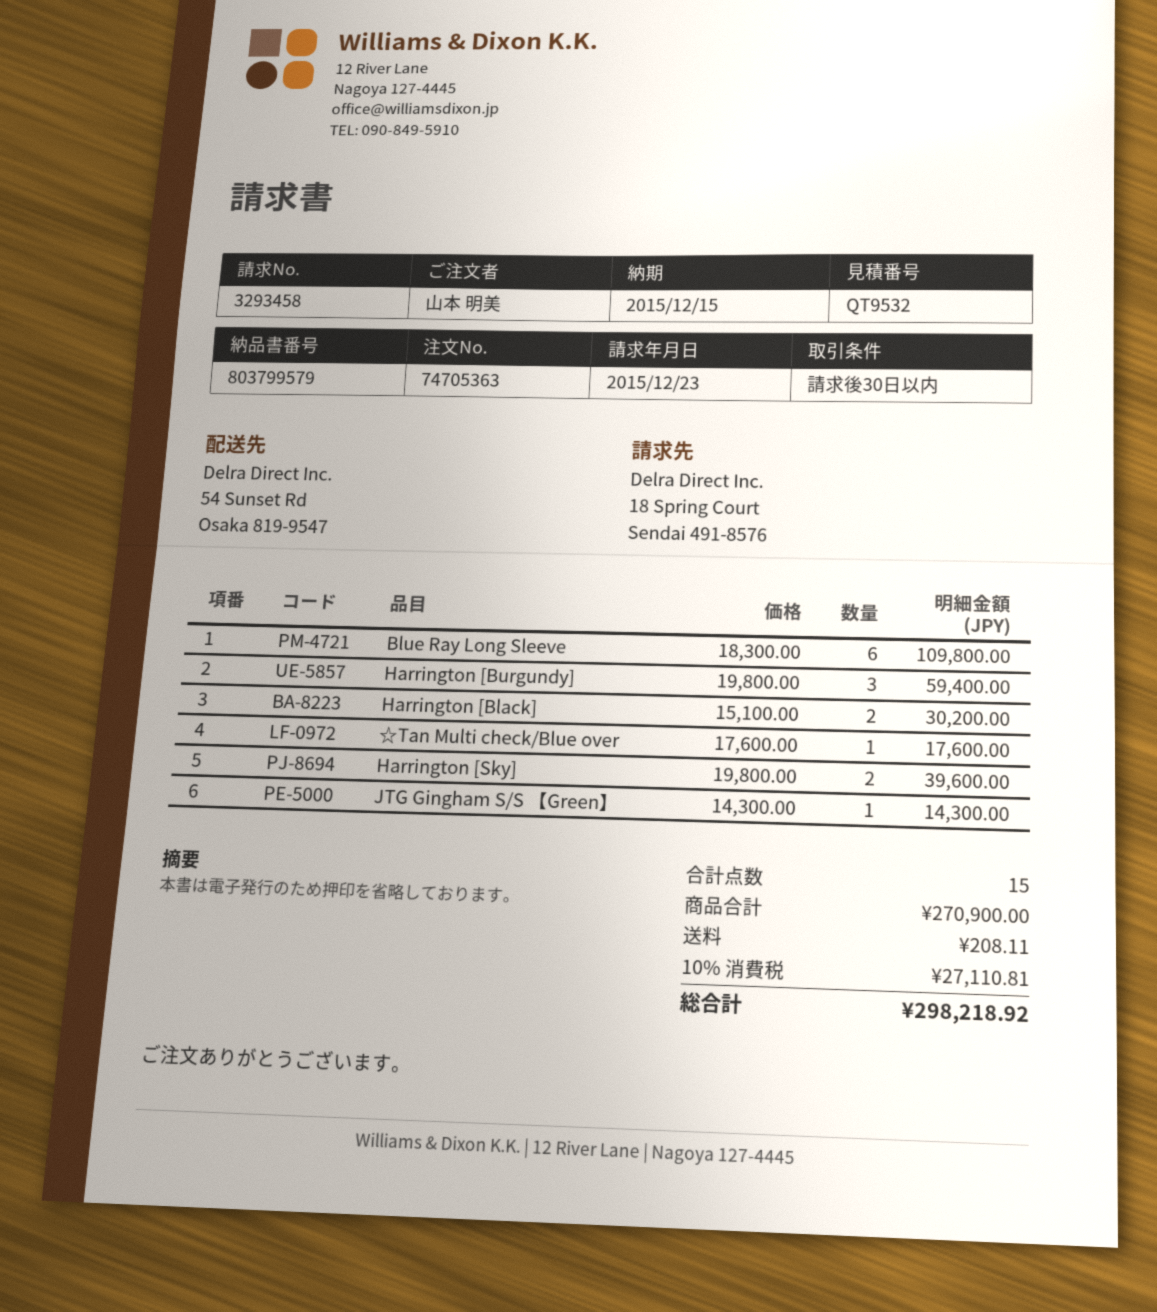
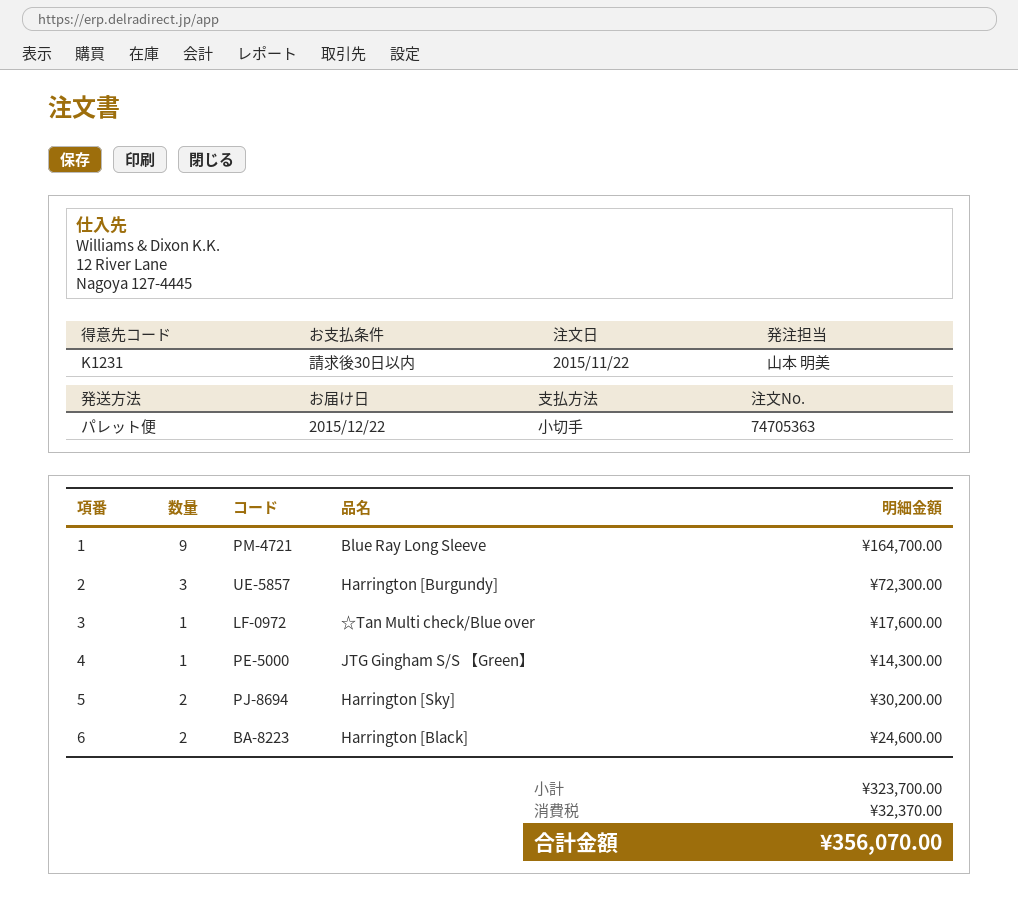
delivery date: 2015-12-15 -> 2015-12-22
Blue Ray Long Sleeve: 6 for 109800.00 -> 9 for 164700.00
Harrington [Burgundy]: 3 for 59400.00 -> 3 for 72300.00
Harrington [Black]: 2 for 30200.00 -> 2 for 24600.00
Harrington [Sky]: 2 for 39600.00 -> 2 for 30200.00
subtotal: 270900.00 -> 323700.00
shipping: 208.11 -> none
tax: 27110.81 -> 32370.00
total: 298218.92 -> 356070.00

